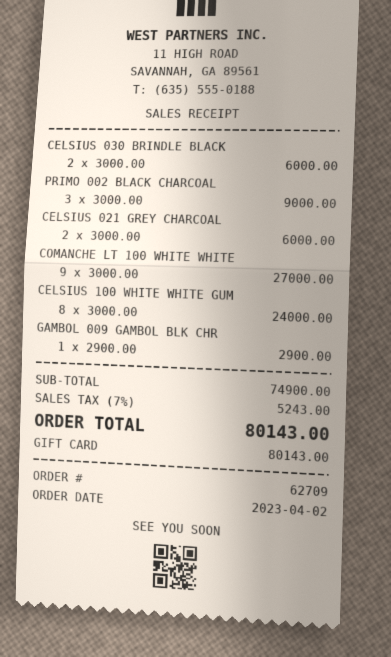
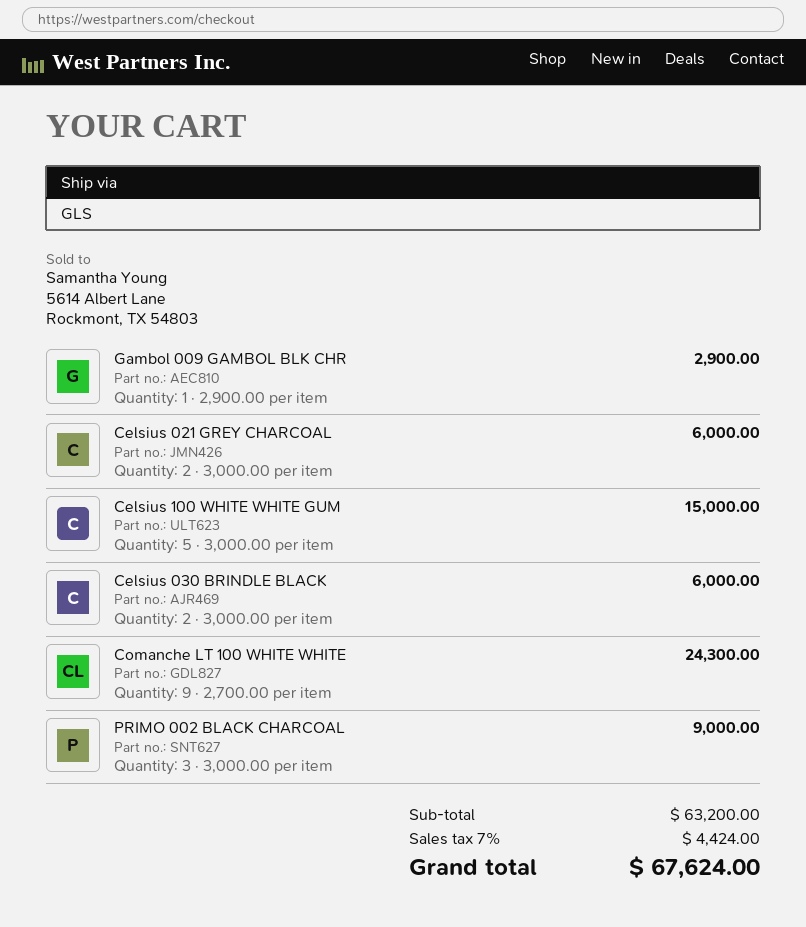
COMANCHE LT 100 WHITE WHITE: 9 x 3000.00 = 27000.00 -> 9 x 2700.00 = 24300.00
CELSIUS 100 WHITE WHITE GUM: 8 x 3000.00 = 24000.00 -> 5 x 3000.00 = 15000.00
subtotal: 74900.00 -> 63200.00
tax: 7% = 5243.00 -> 7% = 4424.00
total: 80143.00 -> 67624.00

